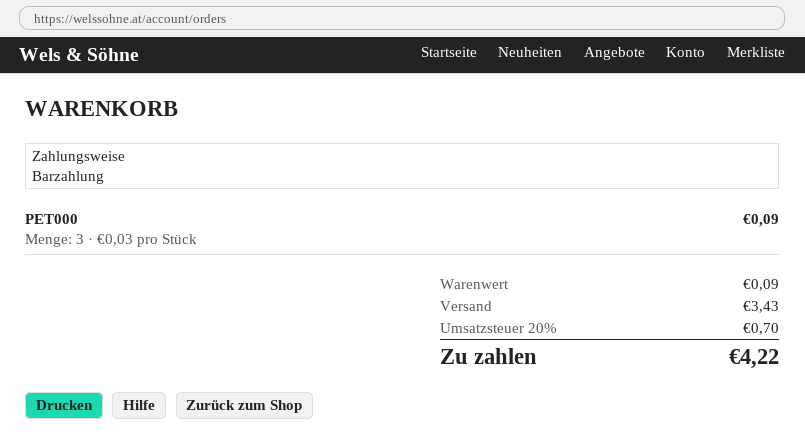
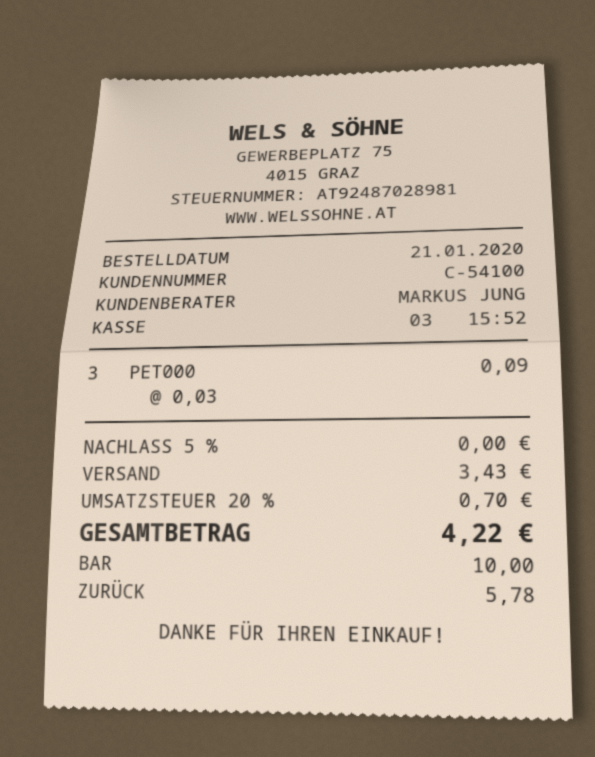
discount: none -> 5% = 0.00

